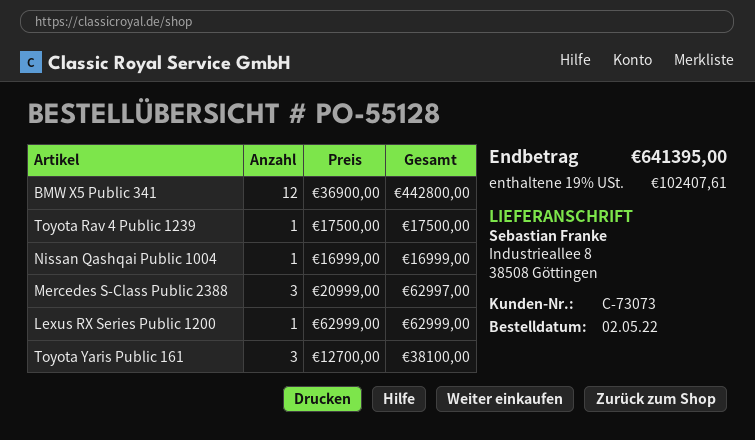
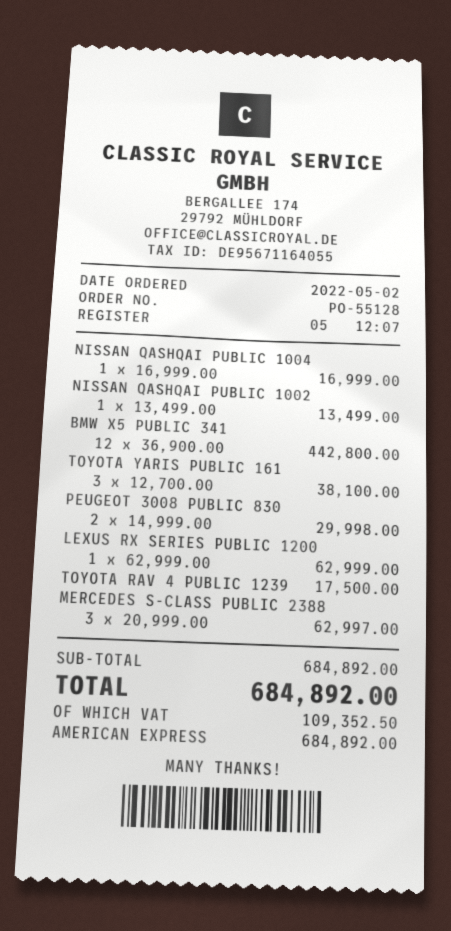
NISSAN QASHQAI PUBLIC 1002: none -> 1 x 13499.00 = 13499.00
PEUGEOT 3008 PUBLIC 830: none -> 2 x 14999.00 = 29998.00
tax: 102407.61 -> 109352.50
total: 641395.00 -> 684892.00

